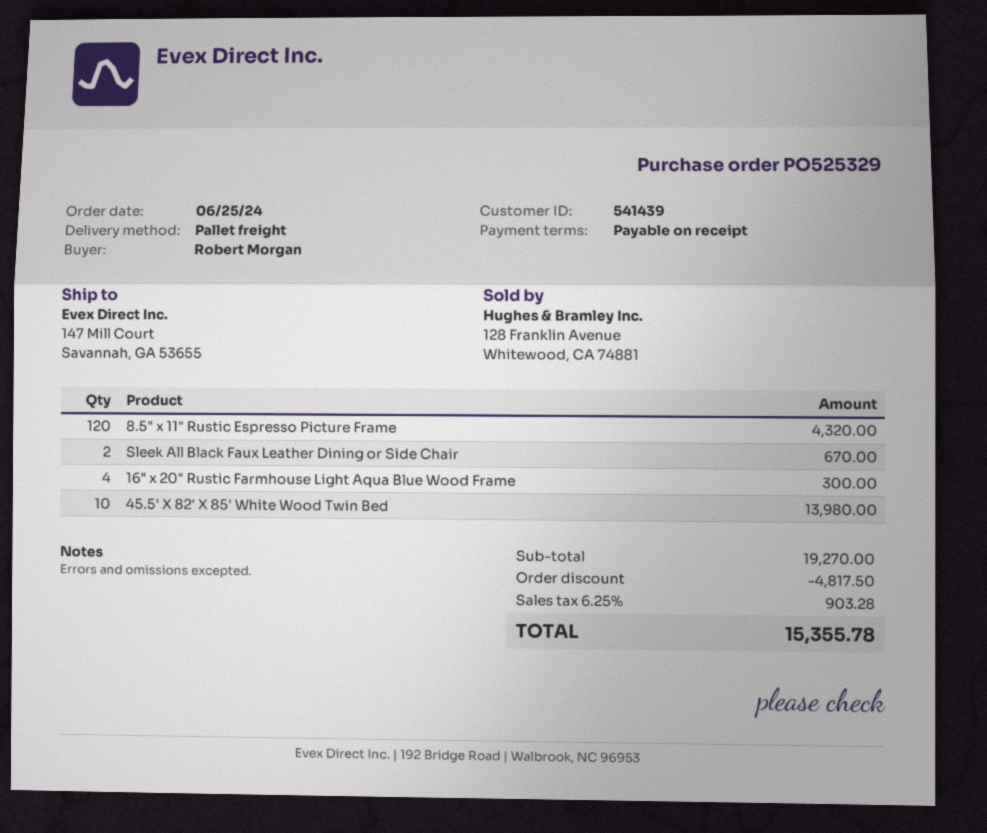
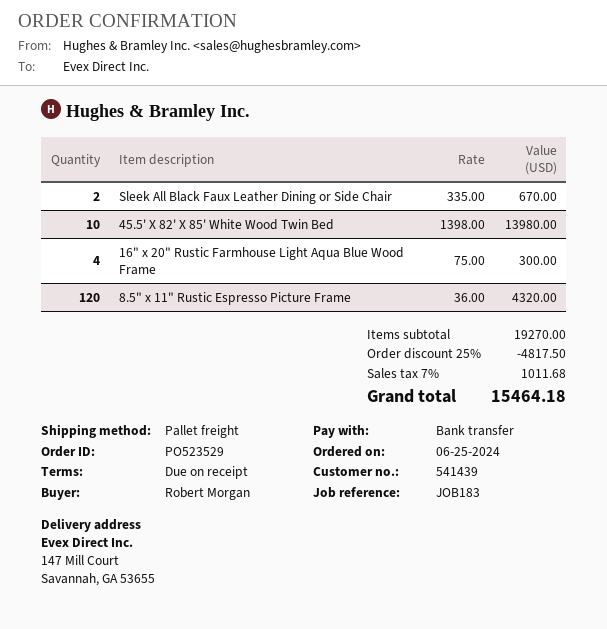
order number: PO525329 -> PO523529
tax: 6.25% = 903.28 -> 7% = 1011.68
total: 15355.78 -> 15464.18

